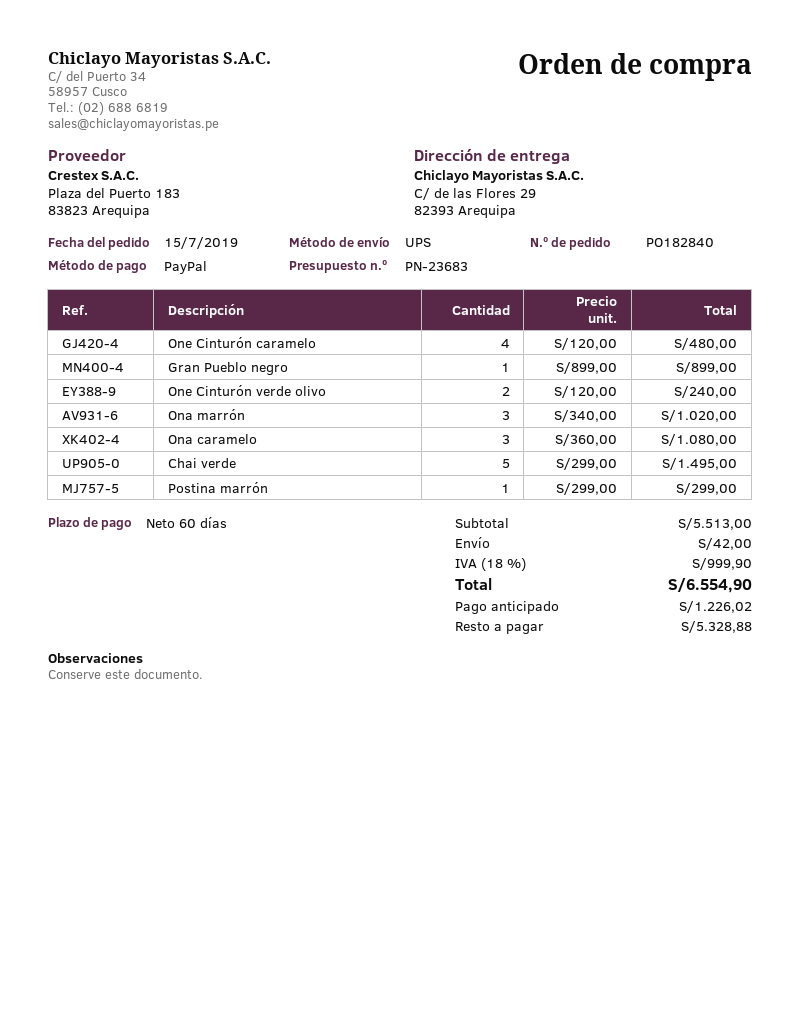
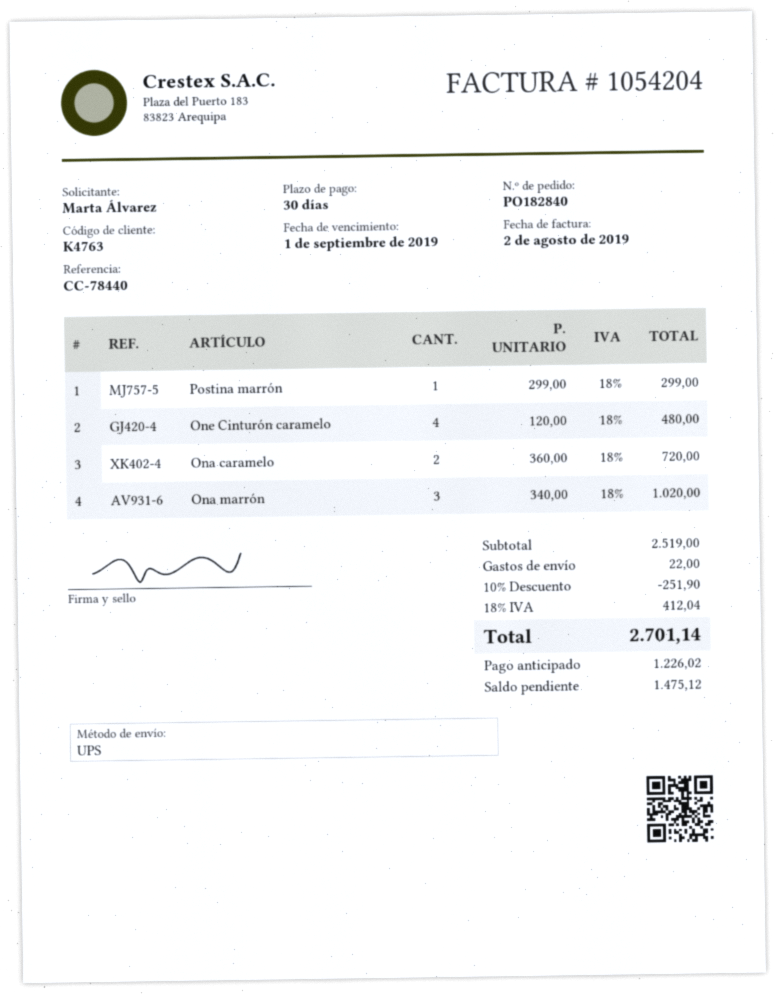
payment terms: 60 days -> 30 days
Gran Pueblo negro: 1 x 899.00 = 899.00 -> none
One Cinturón verde olivo: 2 x 120.00 = 240.00 -> none
Ona caramelo: 3 x 360.00 = 1080.00 -> 2 x 360.00 = 720.00
Chai verde: 5 x 299.00 = 1495.00 -> none
subtotal: 5513.00 -> 2519.00
discount: none -> 10% = 251.90
shipping: 42.00 -> 22.00
tax: 18% = 999.90 -> 18% = 412.04
total: 6554.90 -> 2701.14
balance: 5328.88 -> 1475.12

